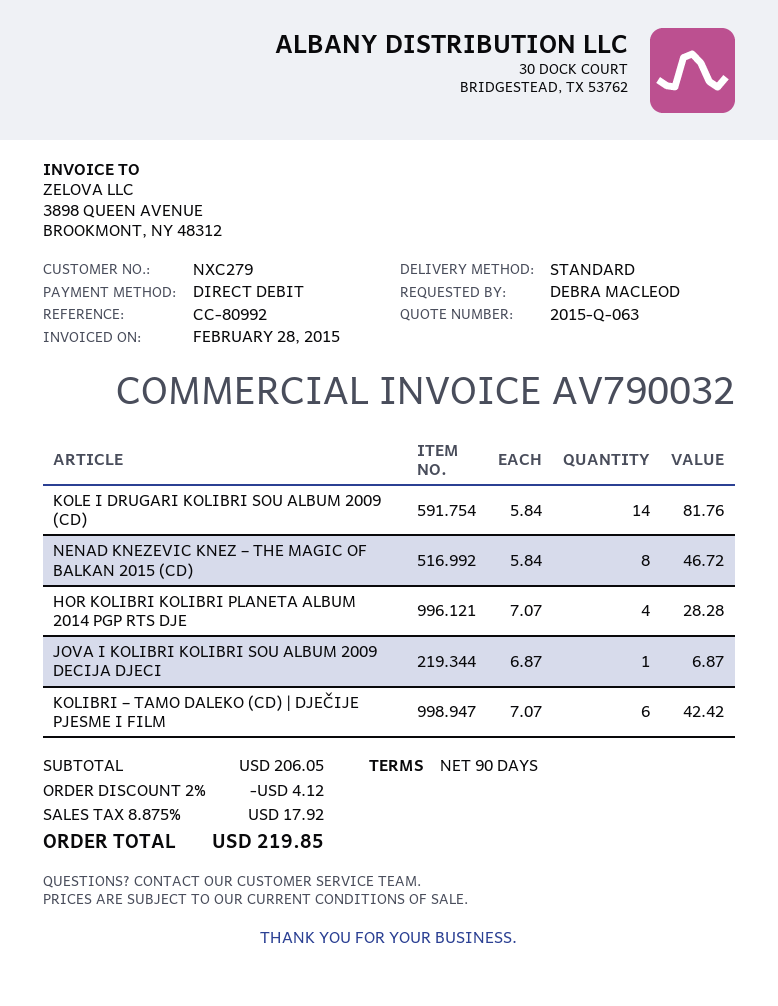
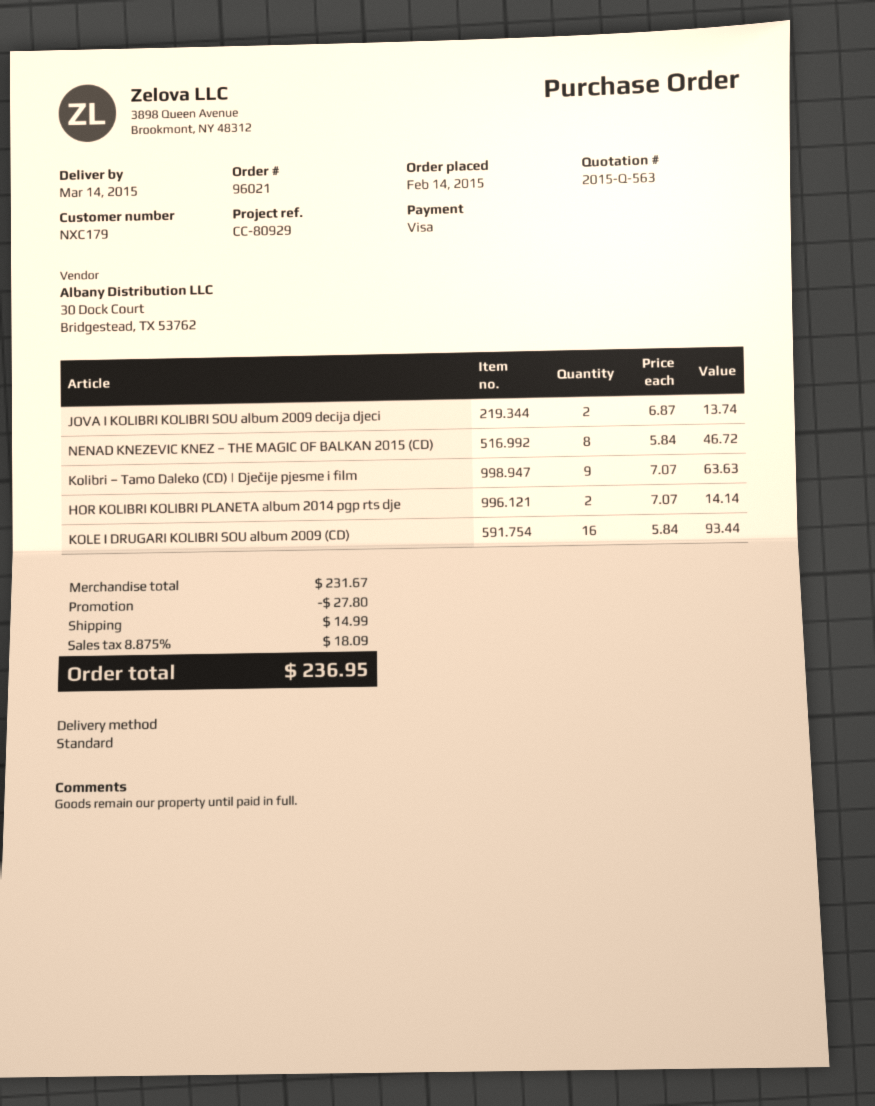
quote number: 2015-Q-063 -> 2015-Q-563
customer number: NXC279 -> NXC179
reference: CC-80992 -> CC-80929
payment method: direct debit -> Visa
KOLE I DRUGARI KOLIBRI SOU ALBUM 2009 (CD): 14 x 5.84 = 81.76 -> 16 x 5.84 = 93.44
HOR KOLIBRI KOLIBRI PLANETA ALBUM 2014 PGP RTS DJE: 4 x 7.07 = 28.28 -> 2 x 7.07 = 14.14
JOVA I KOLIBRI KOLIBRI SOU ALBUM 2009 DECIJA DJECI: 1 x 6.87 = 6.87 -> 2 x 6.87 = 13.74
KOLIBRI – TAMO DALEKO (CD) | DJEČIJE PJESME I FILM: 6 x 7.07 = 42.42 -> 9 x 7.07 = 63.63
subtotal: 206.05 -> 231.67
discount: 4.12 -> 27.80
shipping: none -> 14.99
tax: 8.875% = 17.92 -> 8.875% = 18.09
total: 219.85 -> 236.95

